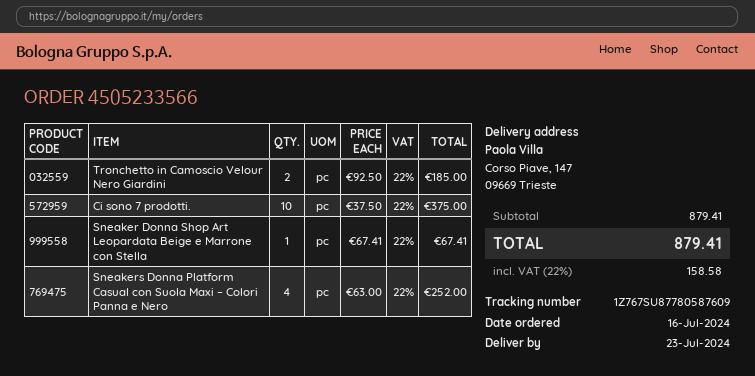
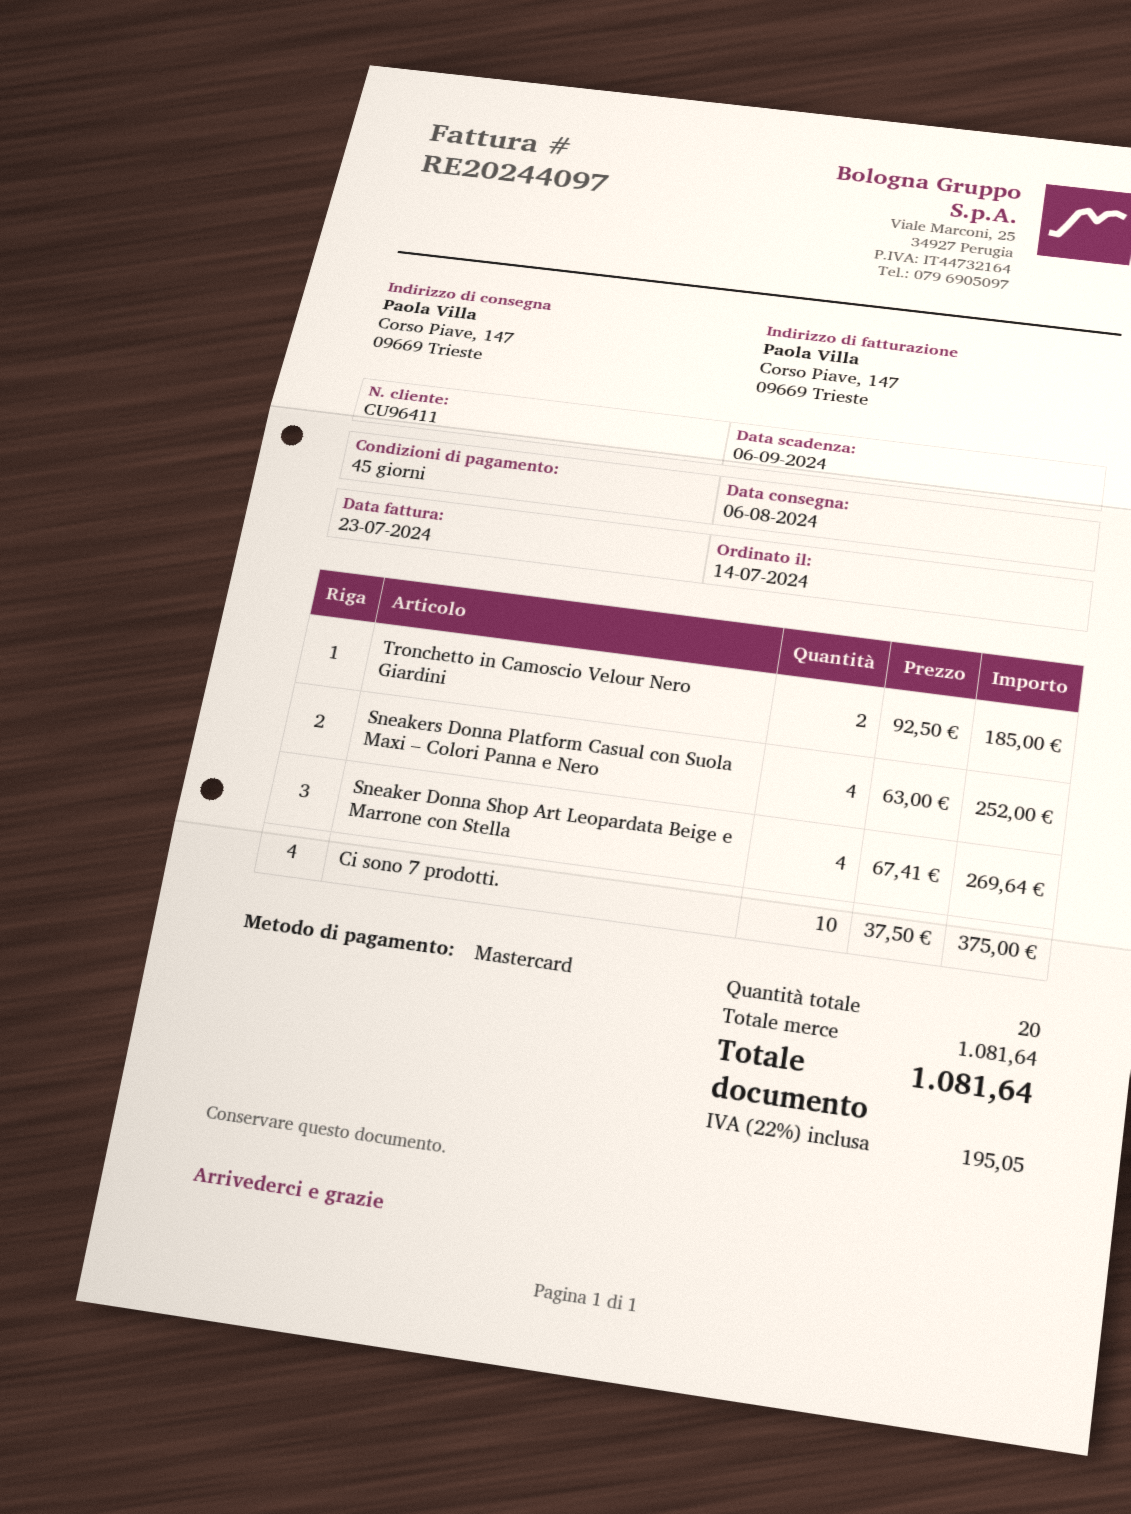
order date: 2024-07-16 -> 2024-07-14
delivery date: 2024-07-23 -> 2024-08-06
Sneaker Donna Shop Art Leopardata Beige e Marrone con Stella: 1 x 67.41 = 67.41 -> 4 x 67.41 = 269.64
subtotal: 879.41 -> 1081.64
tax: 22% = 158.58 -> 22% = 195.05
total: 879.41 -> 1081.64

